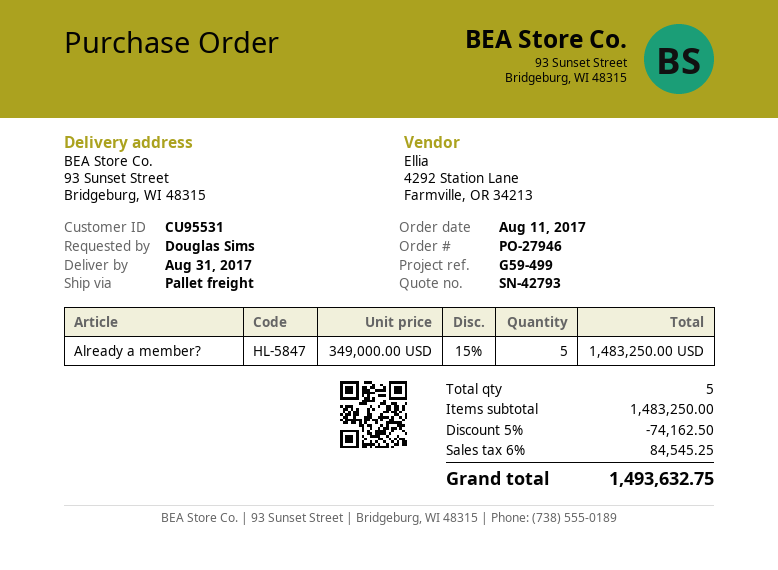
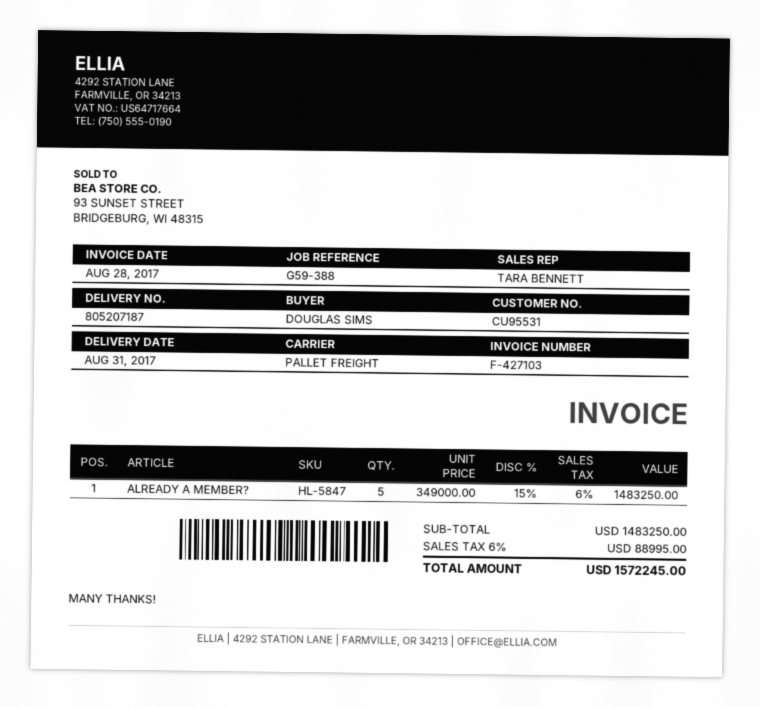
reference: G59-499 -> G59-388
discount: 5% = 74162.50 -> none
tax: 6% = 84545.25 -> 6% = 88995.00
total: 1493632.75 -> 1572245.00

